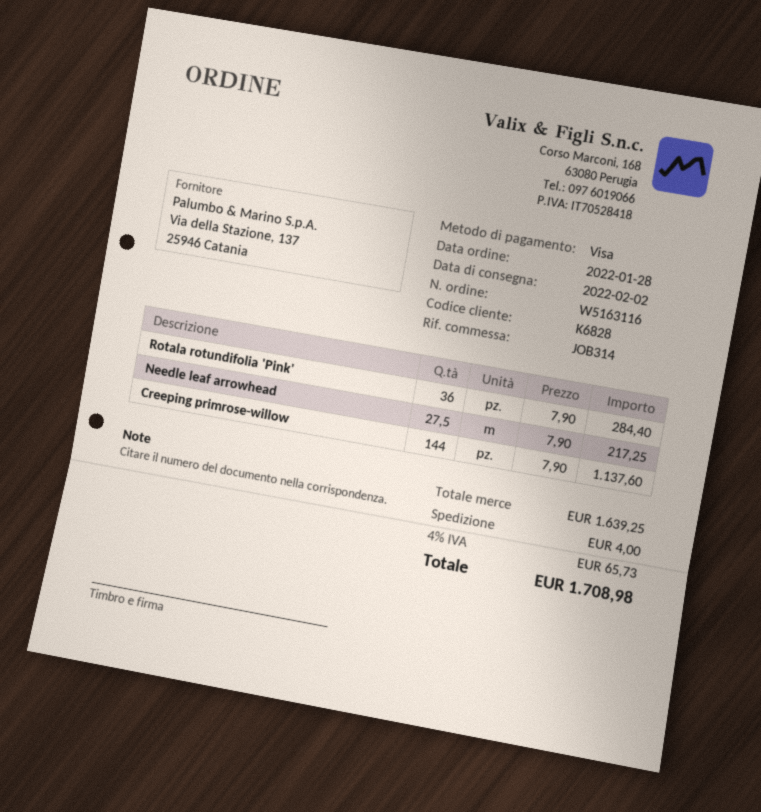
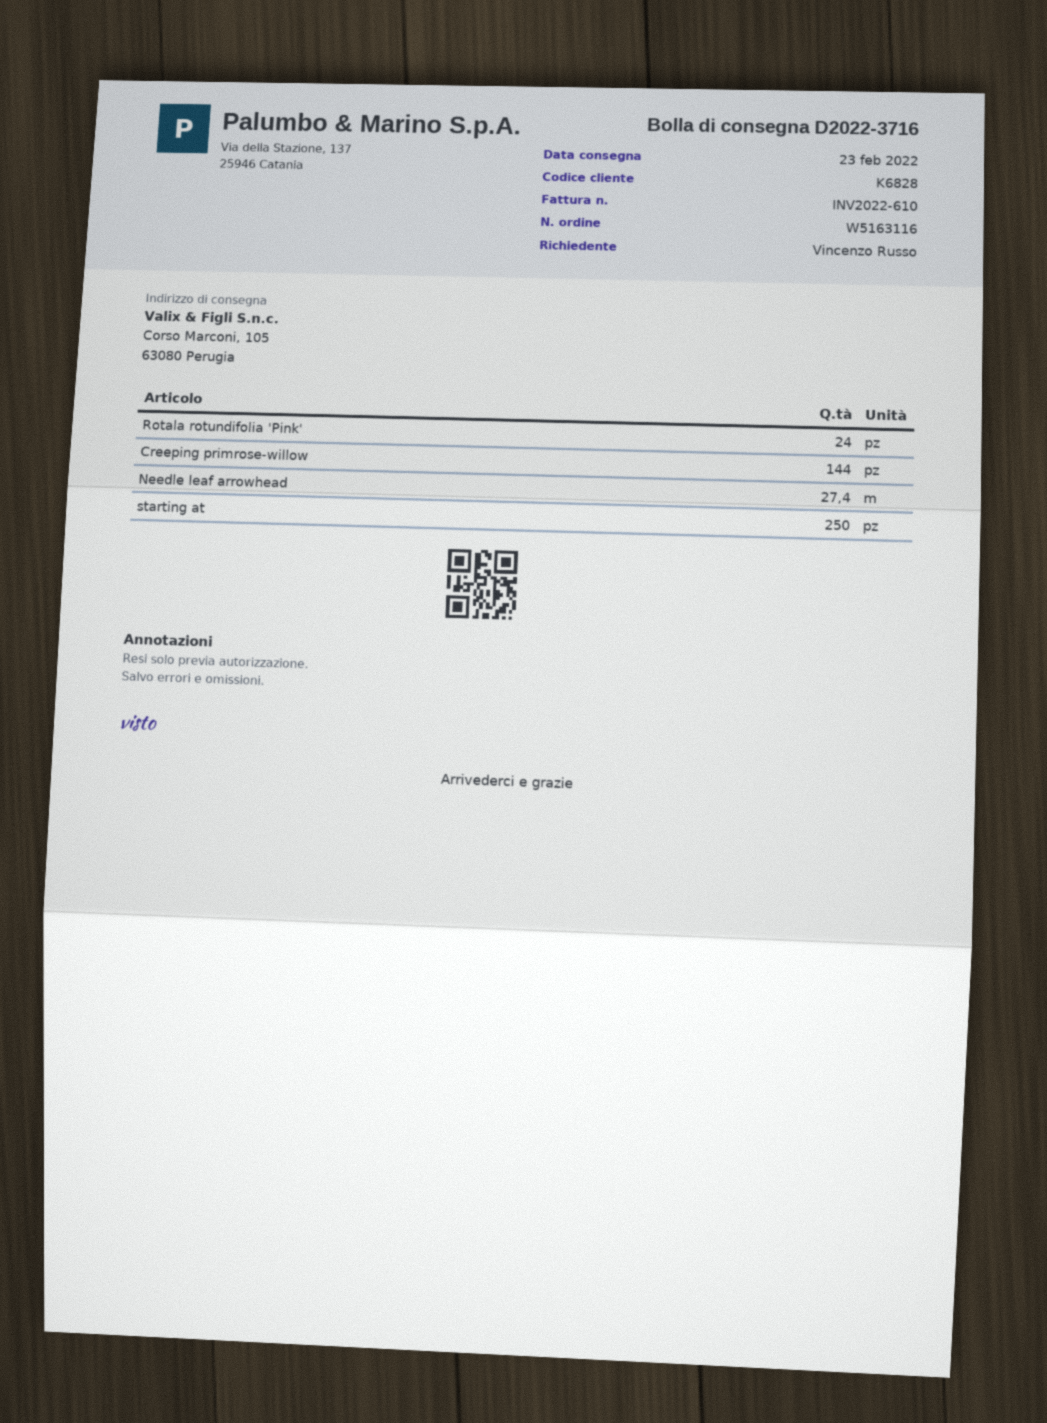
delivery date: 2022-02-02 -> 2022-02-23
Rotala rotundifolia 'Pink': 36 -> 24
Needle leaf arrowhead: 27.5 -> 27.4
starting at: none -> 250

